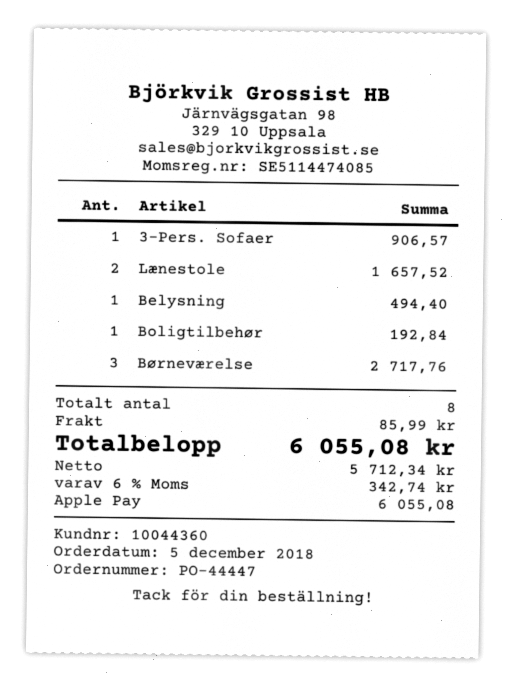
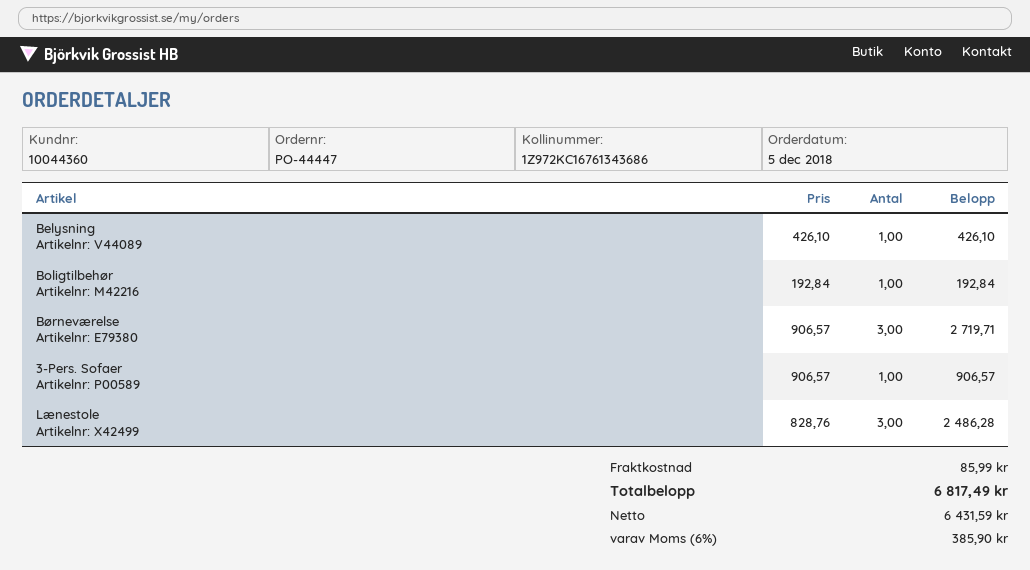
Lænestole: 2 for 1657.52 -> 3 for 2486.28
Belysning: 1 for 494.40 -> 1 for 426.10
Børneværelse: 3 for 2717.76 -> 3 for 2719.71
net: 5712.34 -> 6431.59
tax: 6% = 342.74 -> 6% = 385.90
total: 6055.08 -> 6817.49

